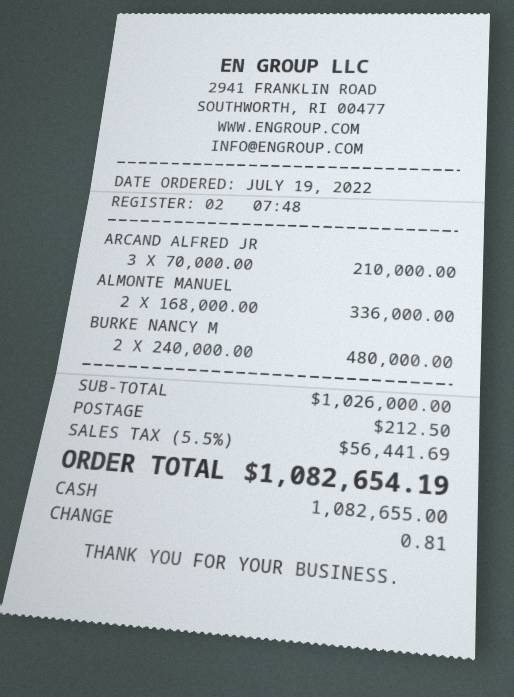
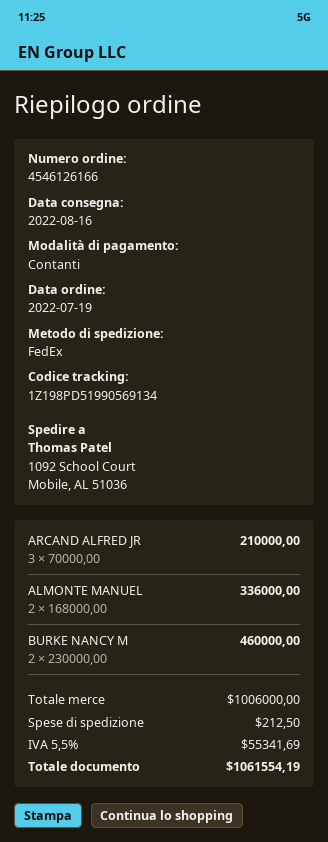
BURKE NANCY M: 2 x 240000.00 = 480000.00 -> 2 x 230000.00 = 460000.00
subtotal: 1026000.00 -> 1006000.00
tax: 5.5% = 56441.69 -> 5.5% = 55341.69
total: 1082654.19 -> 1061554.19

